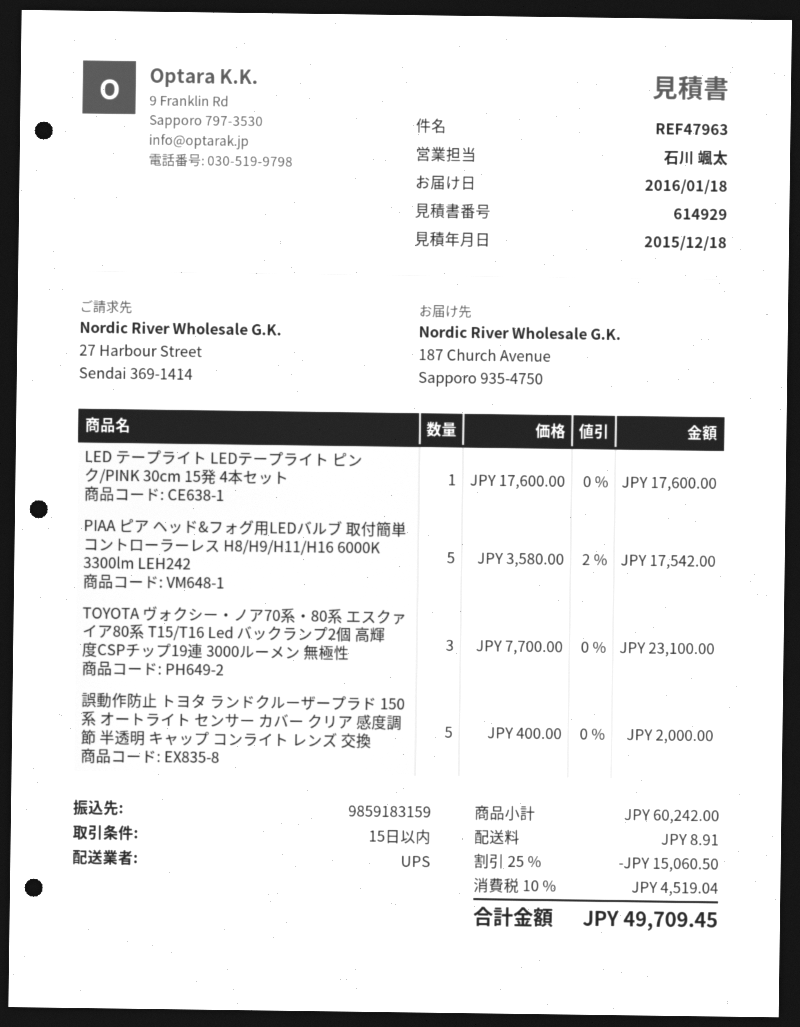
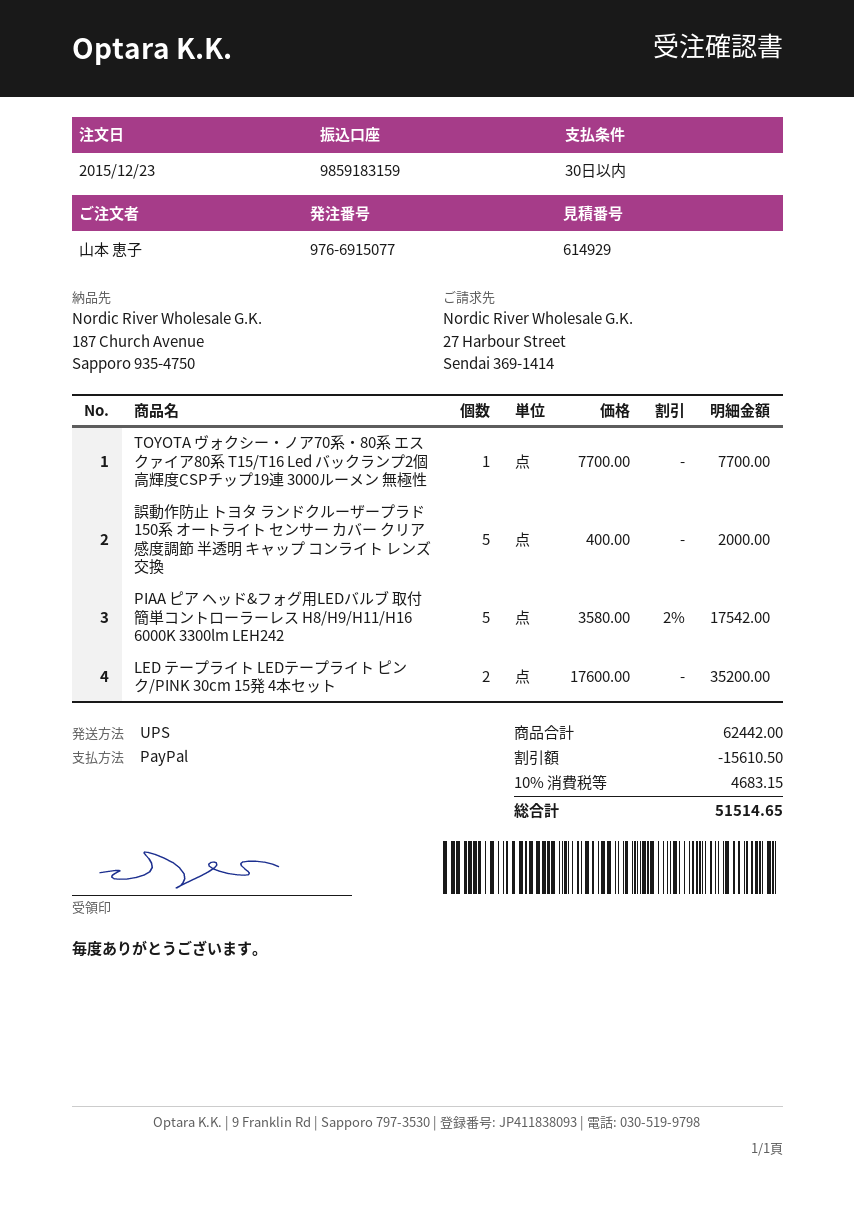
payment terms: 15 days -> 30 days
LED テープライト LEDテープライト ピンク/PINK 30cm 15発 4本セット: 1 x 17600.00 = 17600.00 -> 2 x 17600.00 = 35200.00
TOYOTA ヴォクシー・ノア70系・80系 エスクァイア80系 T15/T16 Led バックランプ2個 高輝度CSPチップ19連 3000ルーメン 無極性: 3 x 7700.00 = 23100.00 -> 1 x 7700.00 = 7700.00
subtotal: 60242.00 -> 62442.00
discount: 15060.50 -> 15610.50
shipping: 8.91 -> none
tax: 10% = 4519.04 -> 10% = 4683.15
total: 49709.45 -> 51514.65

